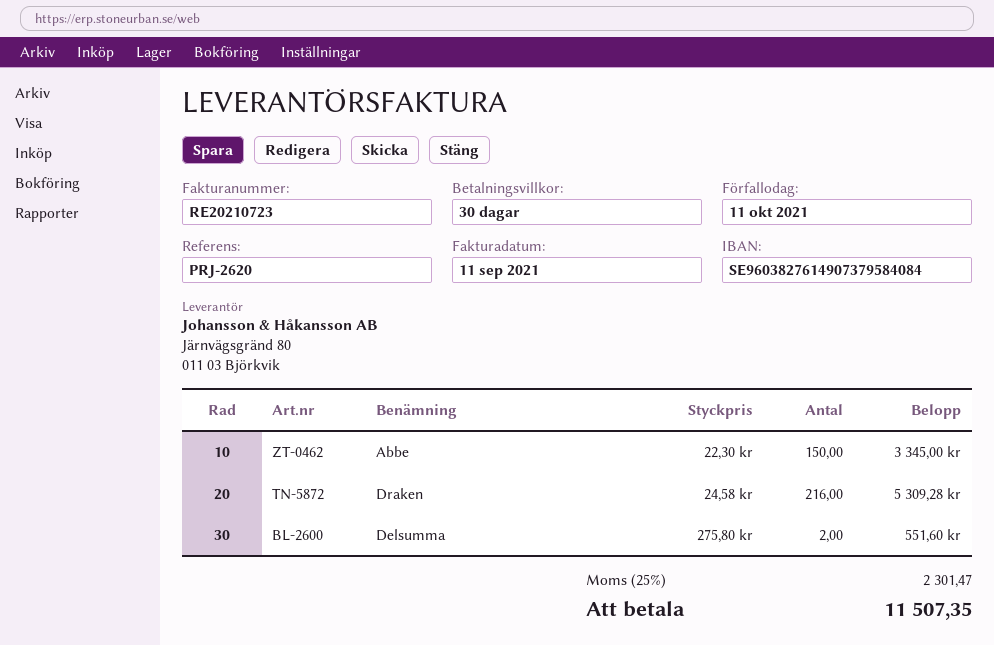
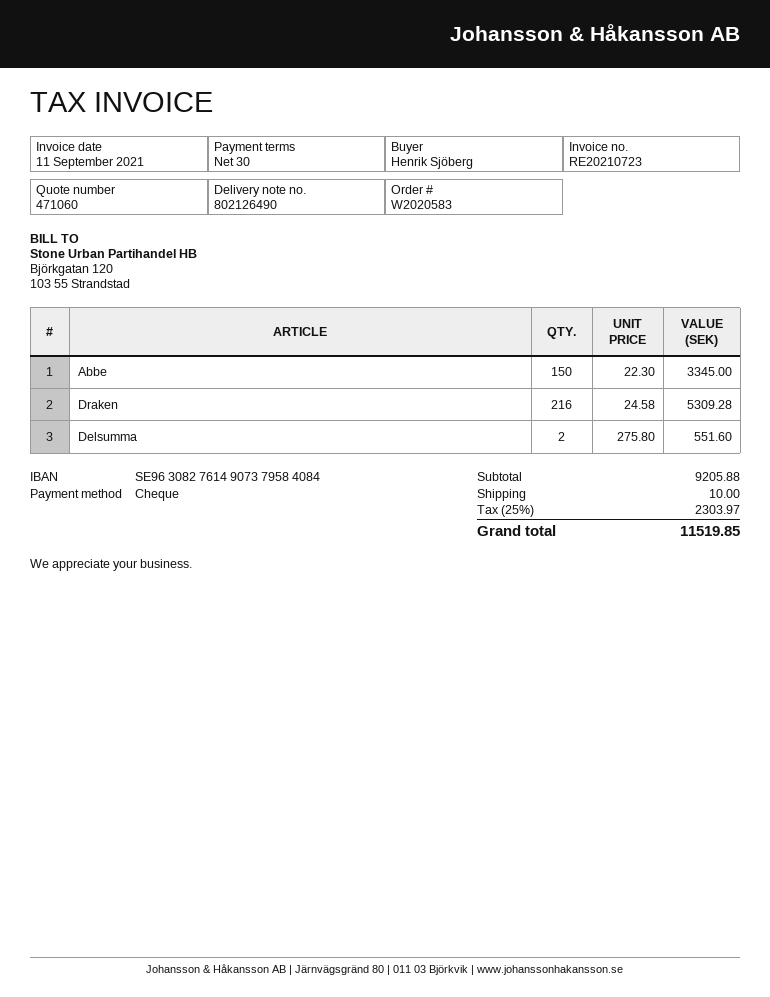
bank account: SE9603827614907379584084 -> SE9630827614907379584084
shipping: none -> 10.00
tax: 25% = 2301.47 -> 25% = 2303.97
total: 11507.35 -> 11519.85

